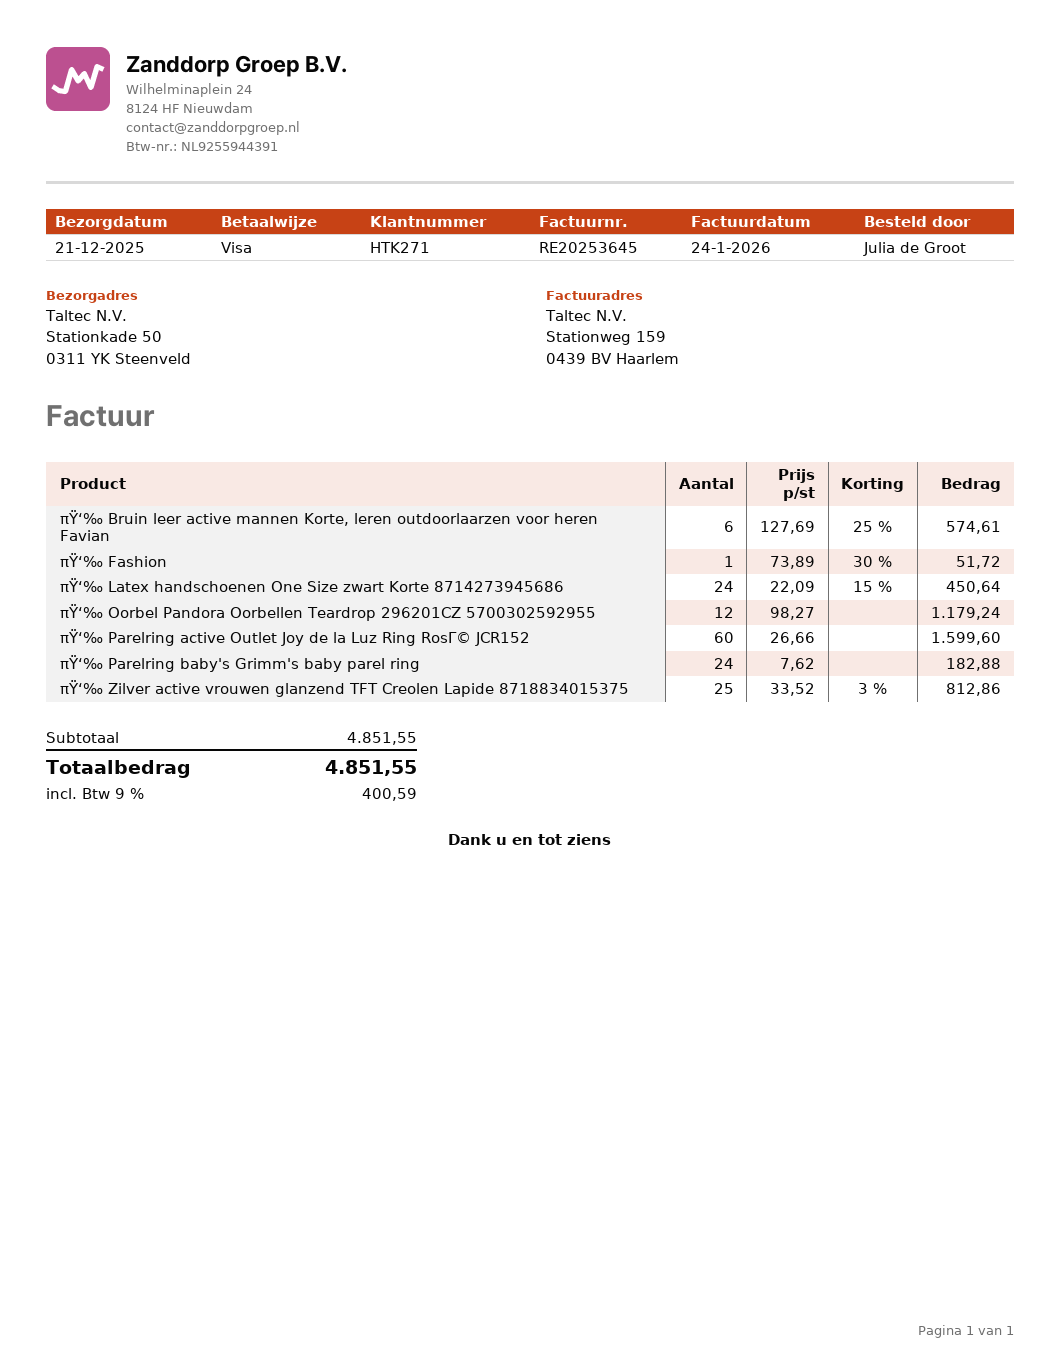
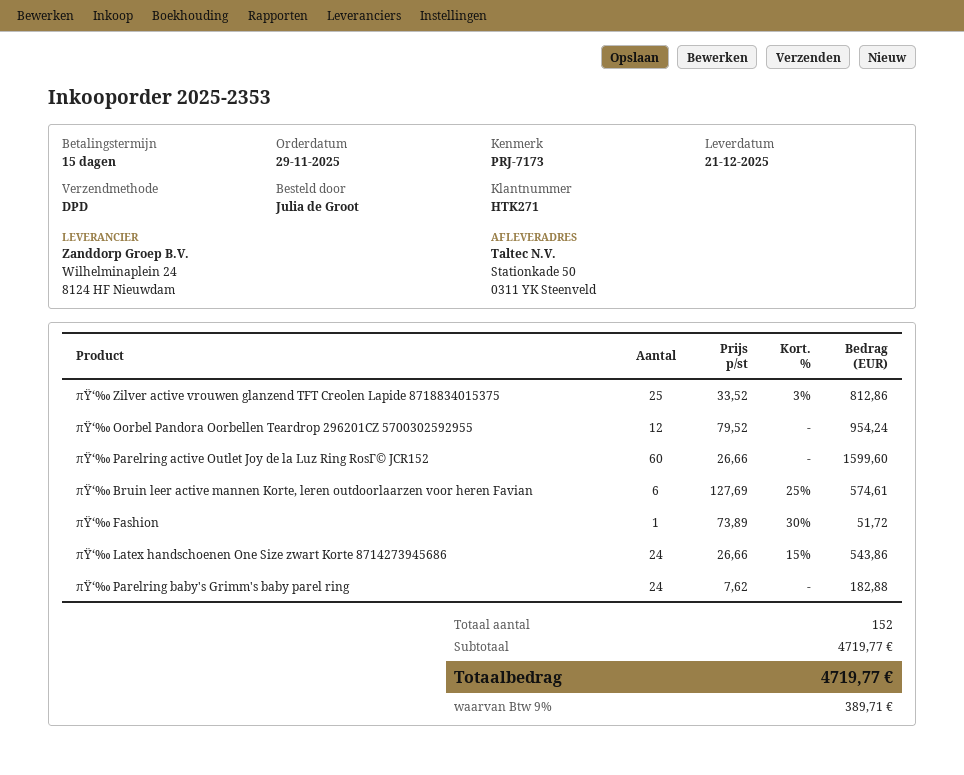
πŸ‘‰ Latex handschoenen One Size zwart Korte 8714273945686: 24 x 22.09 - 15% = 450.64 -> 24 x 26.66 - 15% = 543.86
πŸ‘‰ Oorbel Pandora Oorbellen Teardrop 296201CZ 5700302592955: 12 x 98.27 = 1179.24 -> 12 x 79.52 = 954.24
subtotal: 4851.55 -> 4719.77
tax: 9% = 400.59 -> 9% = 389.71
total: 4851.55 -> 4719.77

